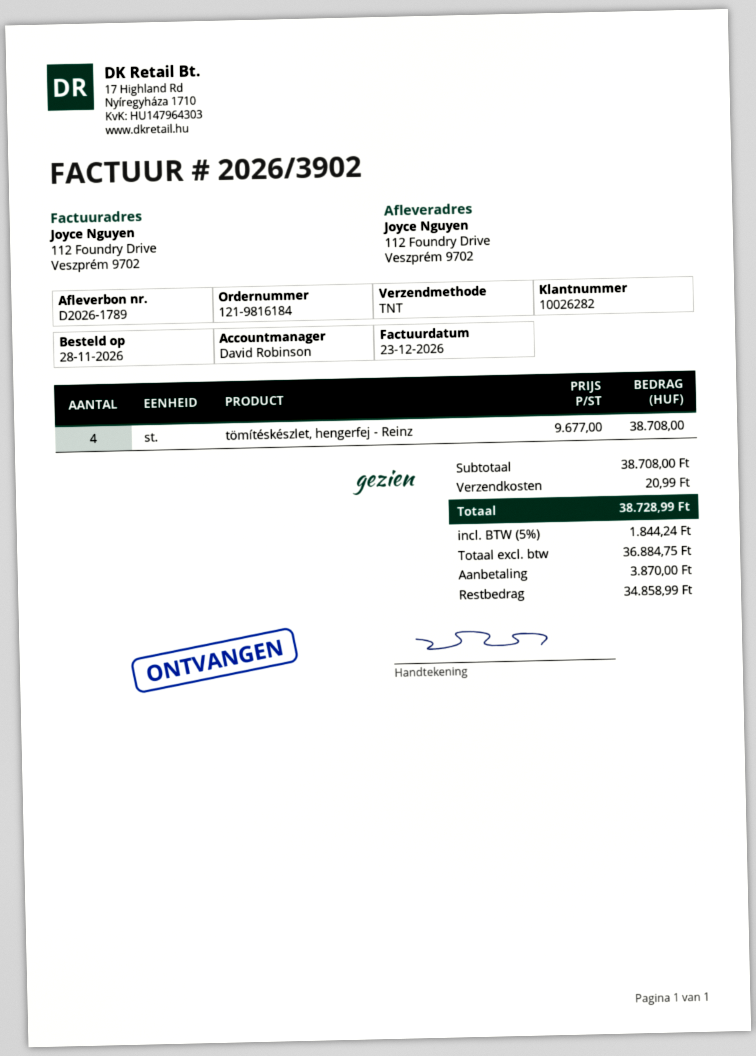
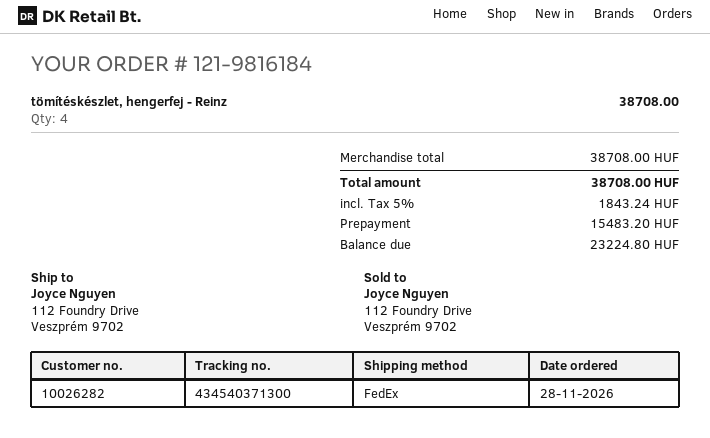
shipping method: TNT -> FedEx
shipping: 20.99 -> none
tax: 5% = 1844.24 -> 5% = 1843.24
total: 38728.99 -> 38708.00
deposit: 3870.00 -> 15483.20
balance: 34858.99 -> 23224.80

